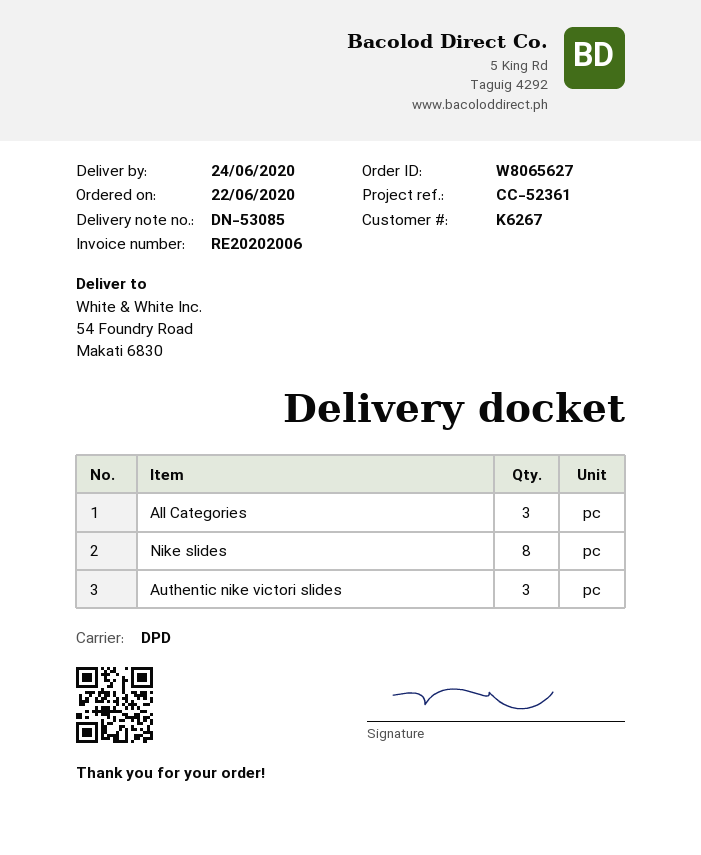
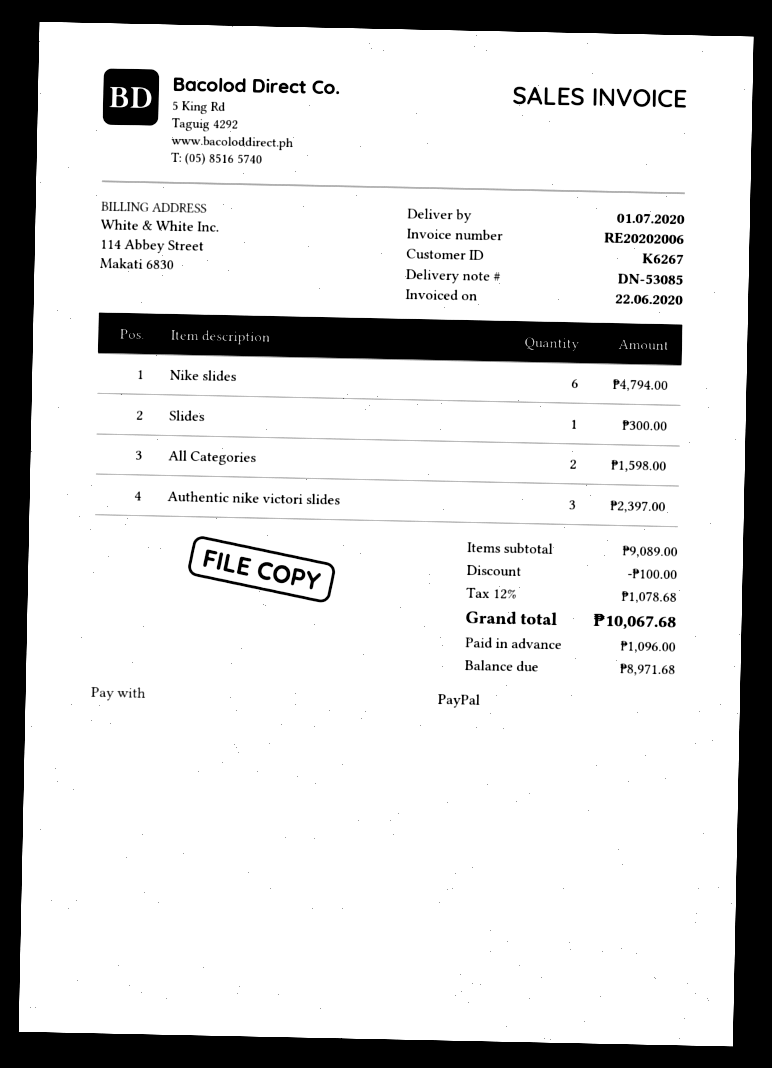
delivery date: 2020-06-24 -> 2020-07-01
All Categories: 3 -> 2
Nike slides: 8 -> 6
Slides: none -> 1

